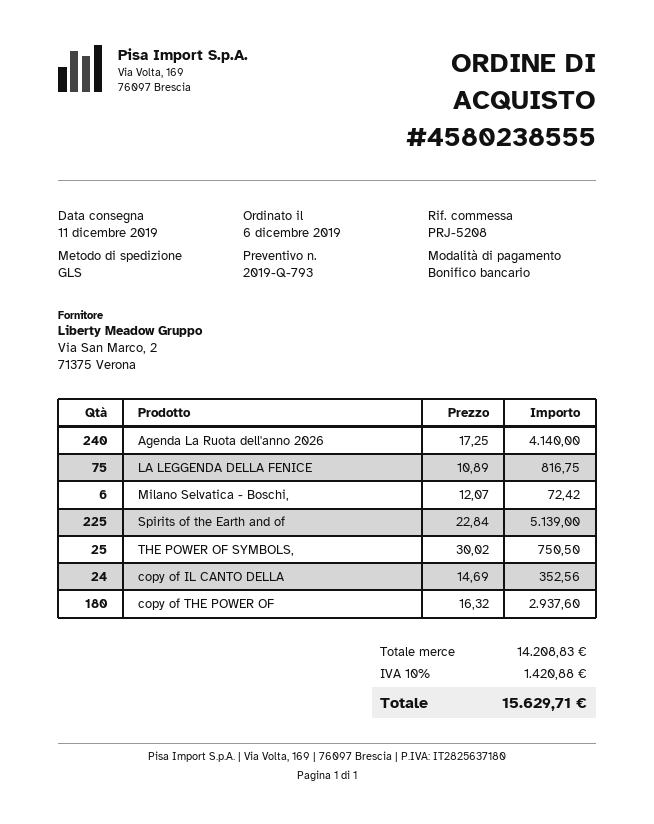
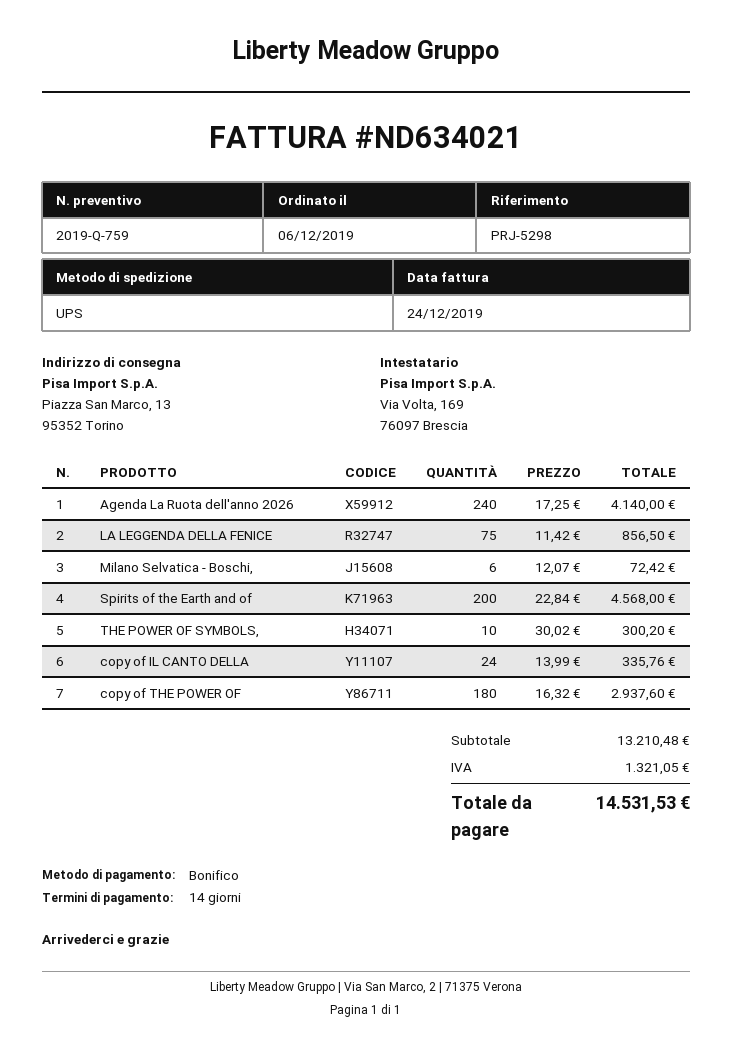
quote number: 2019-Q-793 -> 2019-Q-759
reference: PRJ-5208 -> PRJ-5298
shipping method: GLS -> UPS
LA LEGGENDA DELLA FENICE: 75 x 10.89 = 816.75 -> 75 x 11.42 = 856.50
Spirits of the Earth and of: 225 x 22.84 = 5139.00 -> 200 x 22.84 = 4568.00
THE POWER OF SYMBOLS,: 25 x 30.02 = 750.50 -> 10 x 30.02 = 300.20
copy of IL CANTO DELLA: 24 x 14.69 = 352.56 -> 24 x 13.99 = 335.76
subtotal: 14208.83 -> 13210.48
tax: 1420.88 -> 1321.05
total: 15629.71 -> 14531.53

